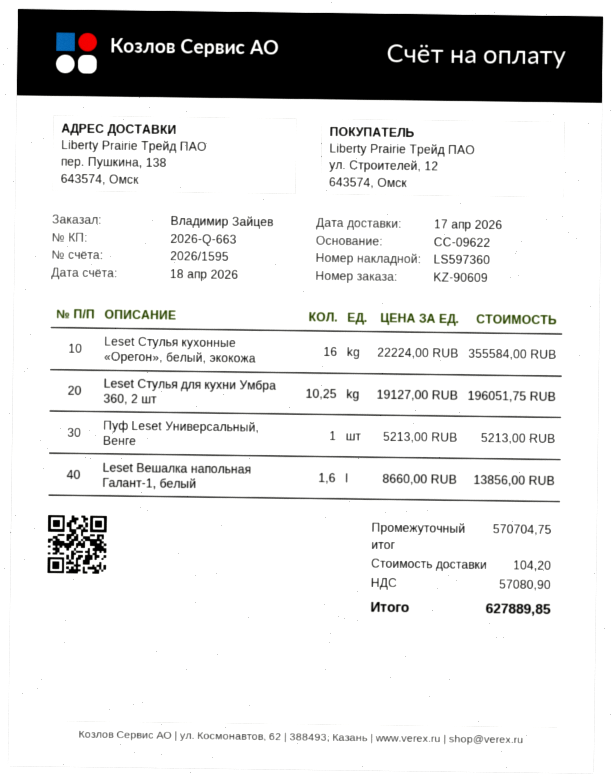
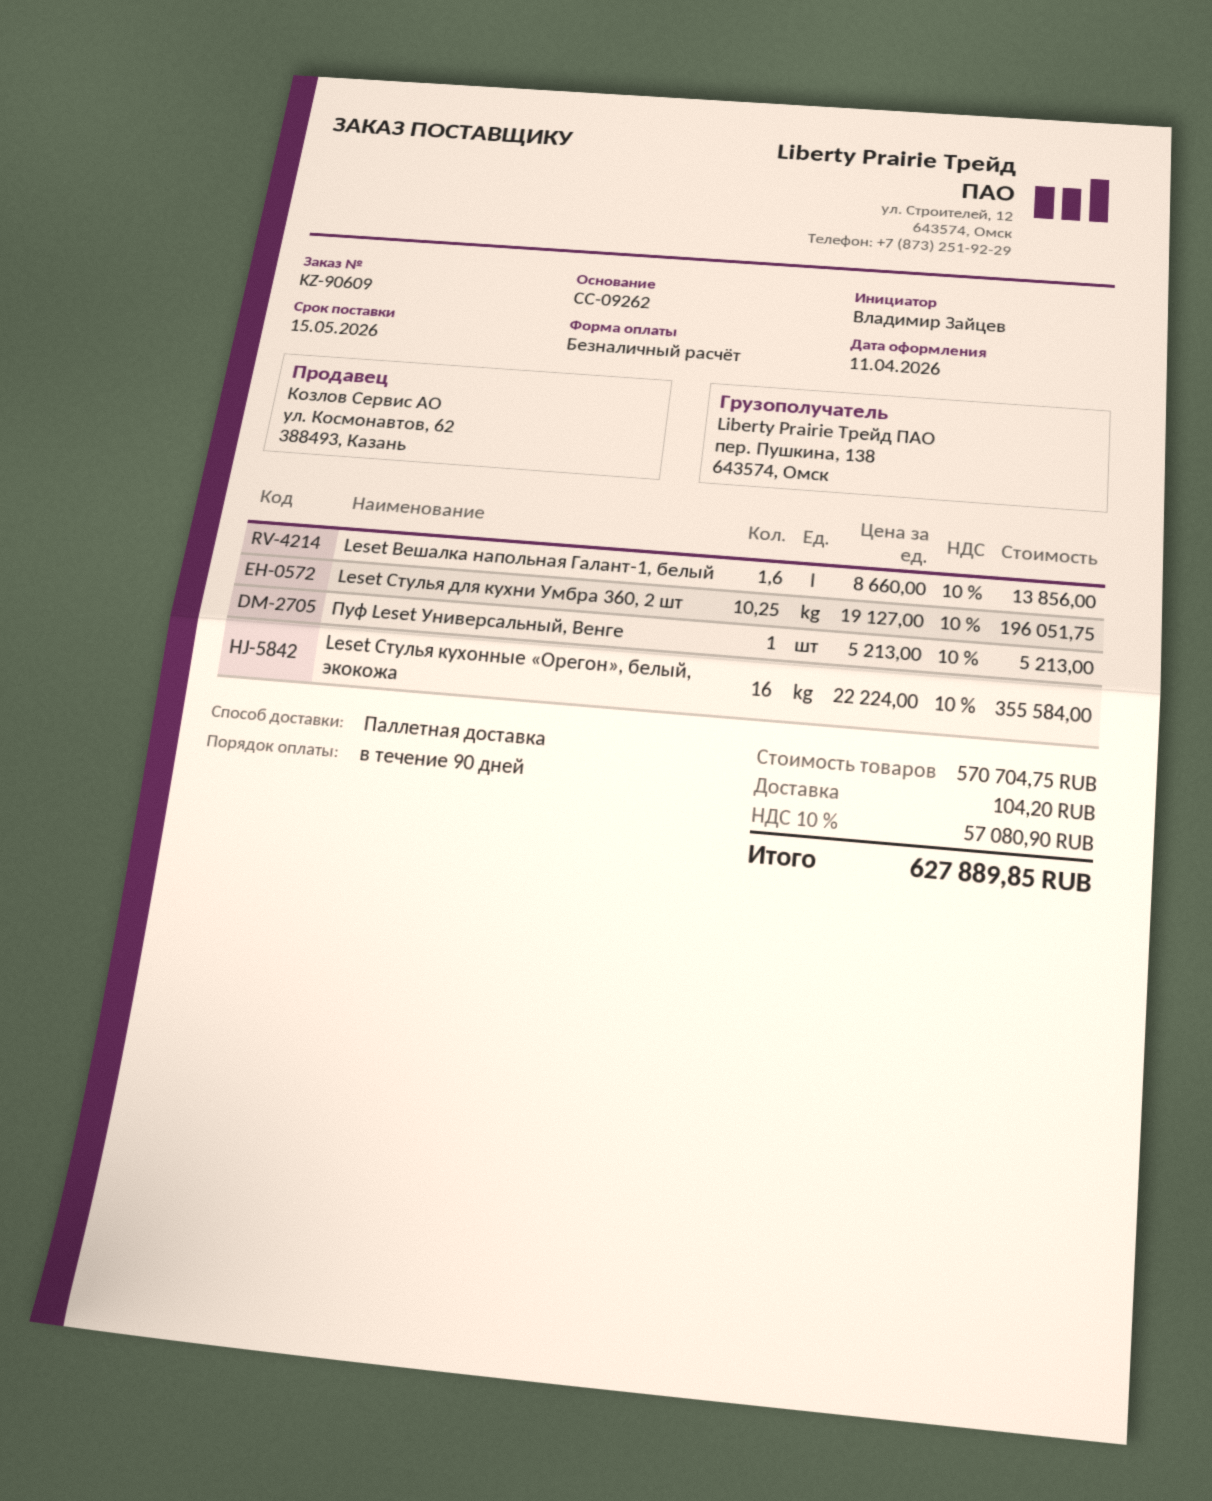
delivery date: 2026-04-17 -> 2026-05-15
reference: CC-09622 -> CC-09262

